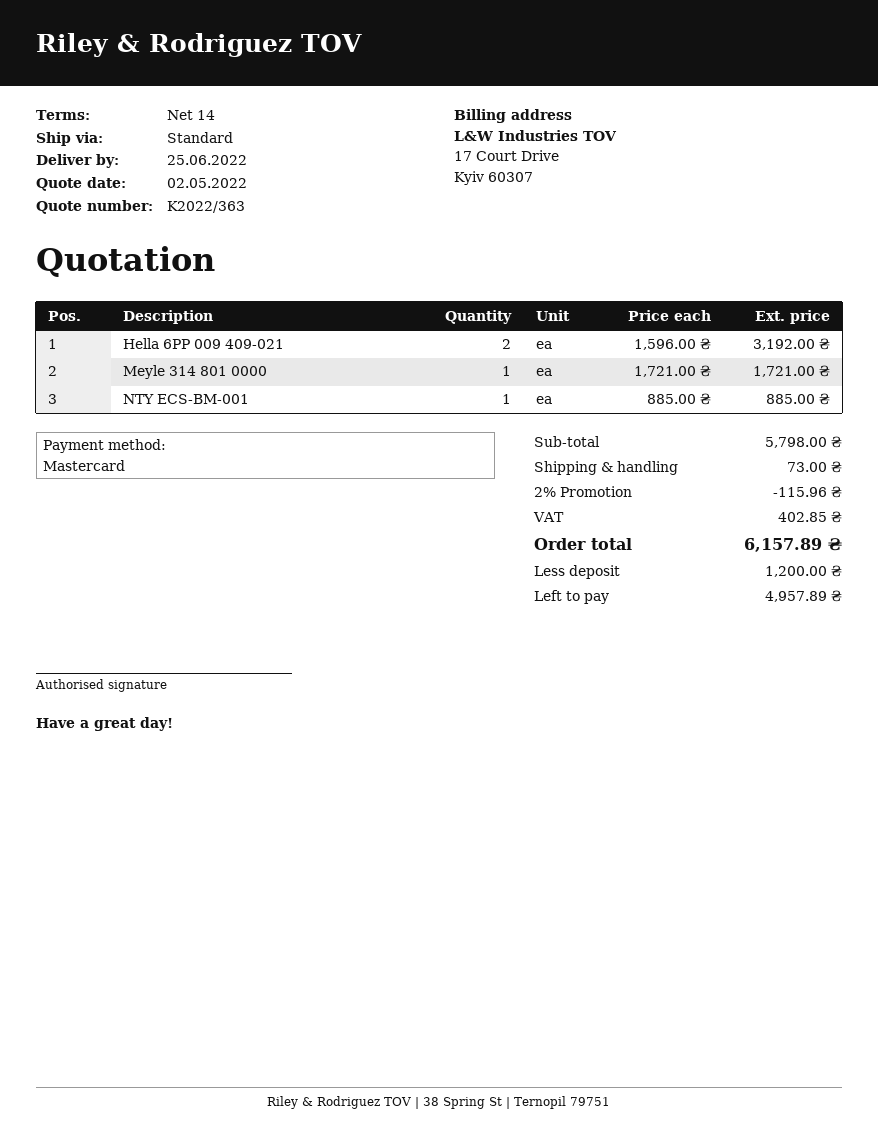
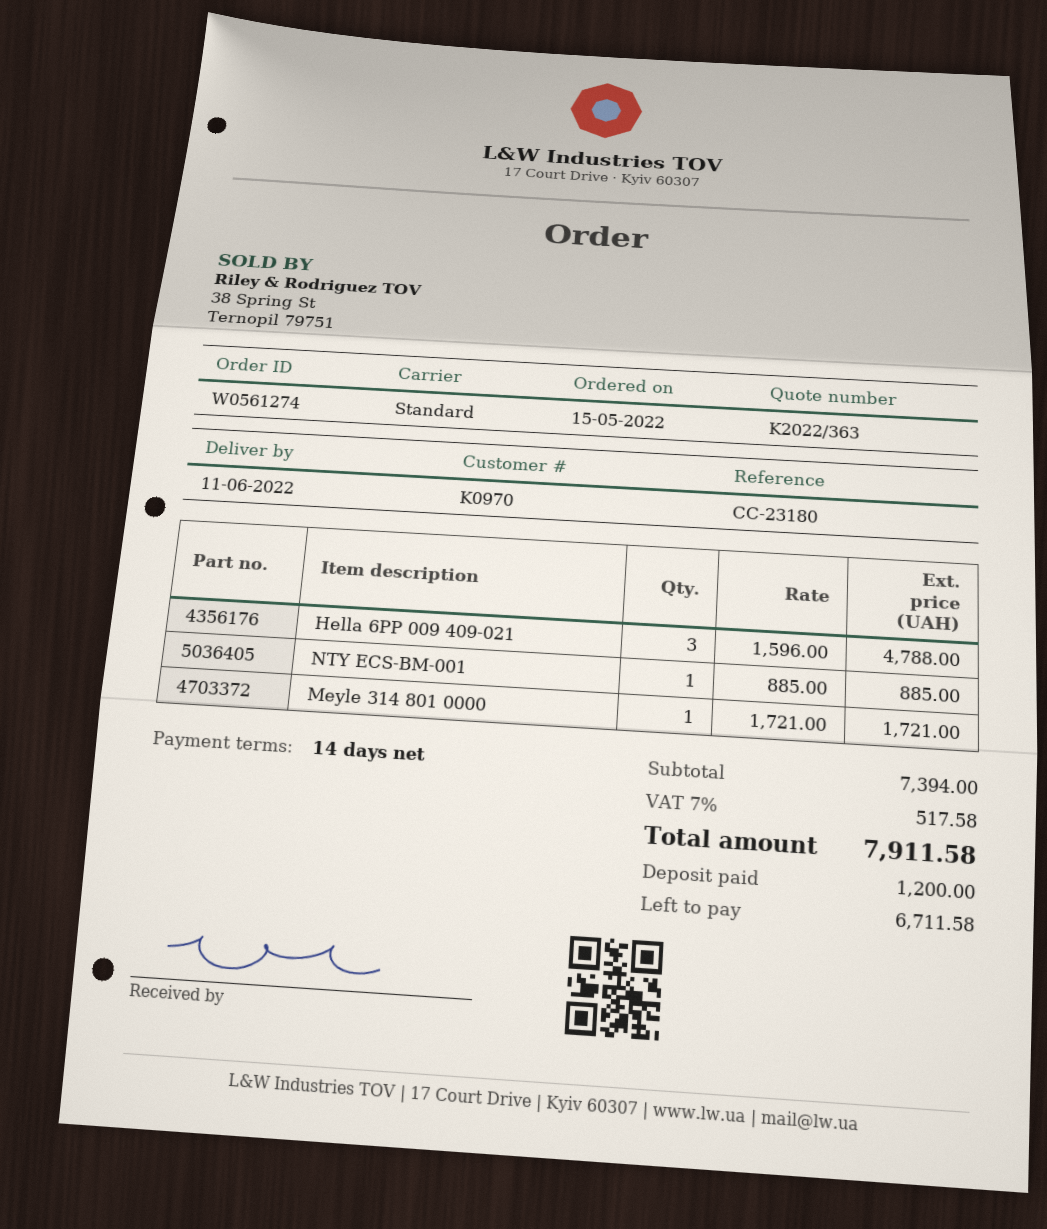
delivery date: 2022-06-25 -> 2022-06-11
Hella 6PP 009 409-021: 2 x 1596.00 = 3192.00 -> 3 x 1596.00 = 4788.00
subtotal: 5798.00 -> 7394.00
discount: 2% = 115.96 -> none
shipping: 73.00 -> none
tax: 402.85 -> 517.58
total: 6157.89 -> 7911.58
balance: 4957.89 -> 6711.58

